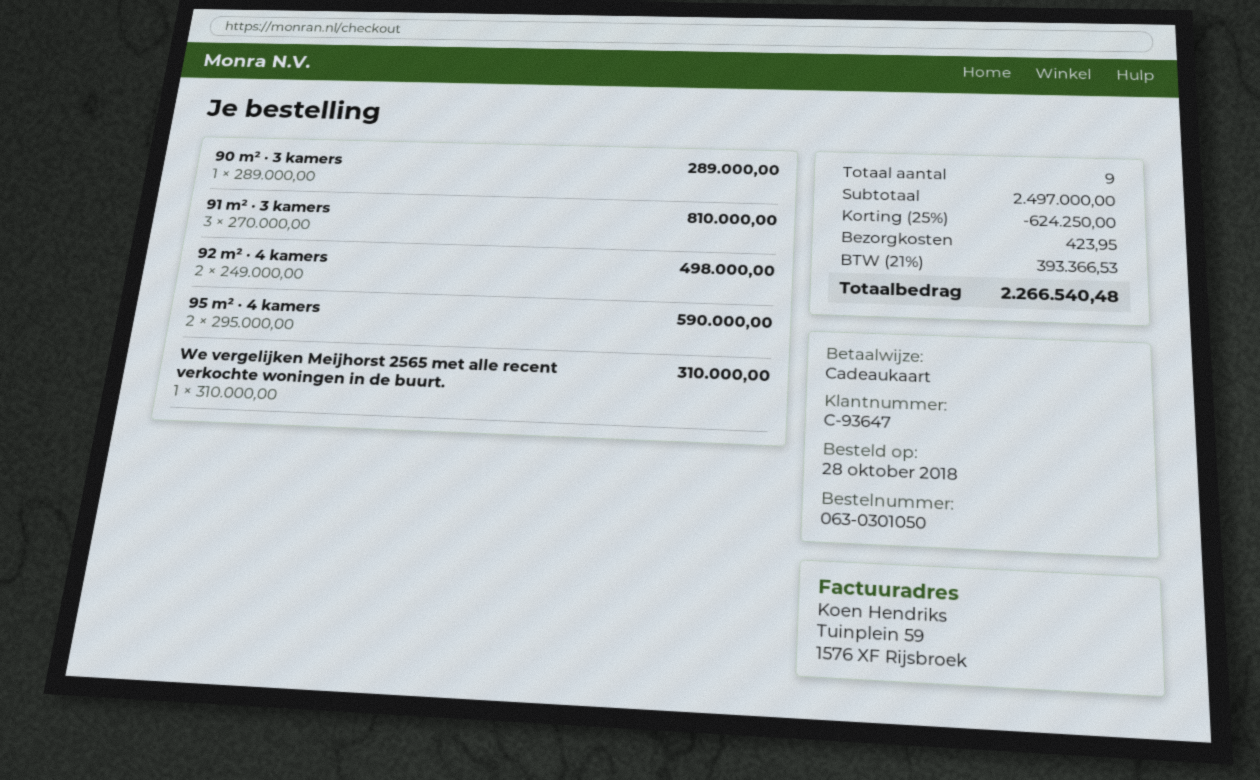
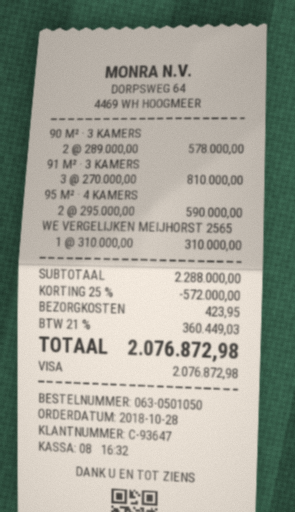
order number: 063-0301050 -> 063-0501050
payment method: gift card -> Visa
90 m² · 3 kamers: 1 x 289000.00 = 289000.00 -> 2 x 289000.00 = 578000.00
92 m² · 4 kamers: 2 x 249000.00 = 498000.00 -> none
subtotal: 2497000.00 -> 2288000.00
discount: 25% = 624250.00 -> 25% = 572000.00
tax: 21% = 393366.53 -> 21% = 360449.03
total: 2266540.48 -> 2076872.98

